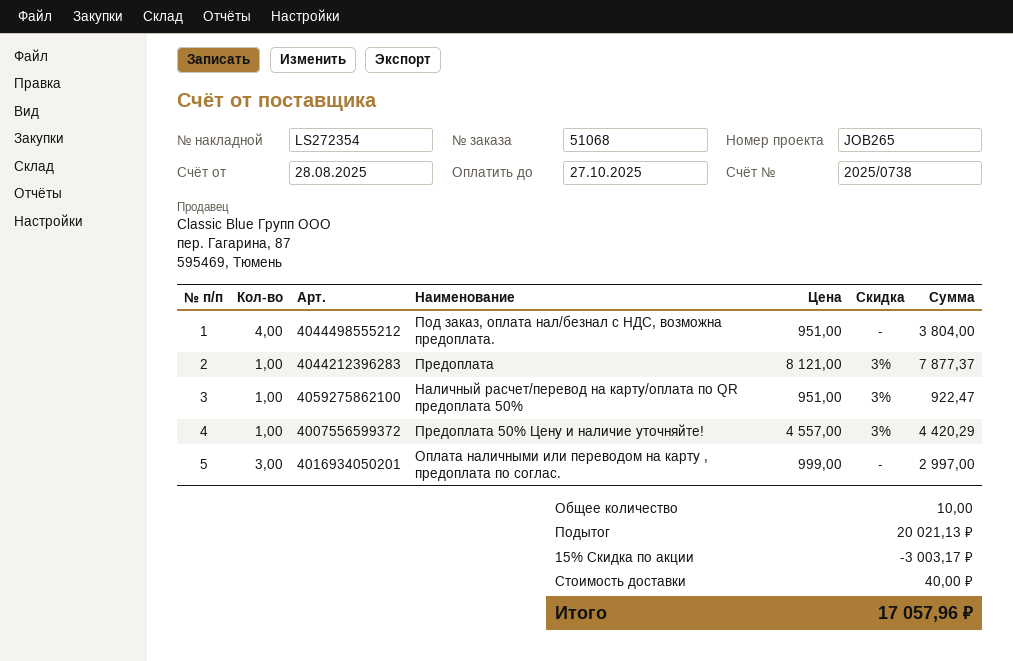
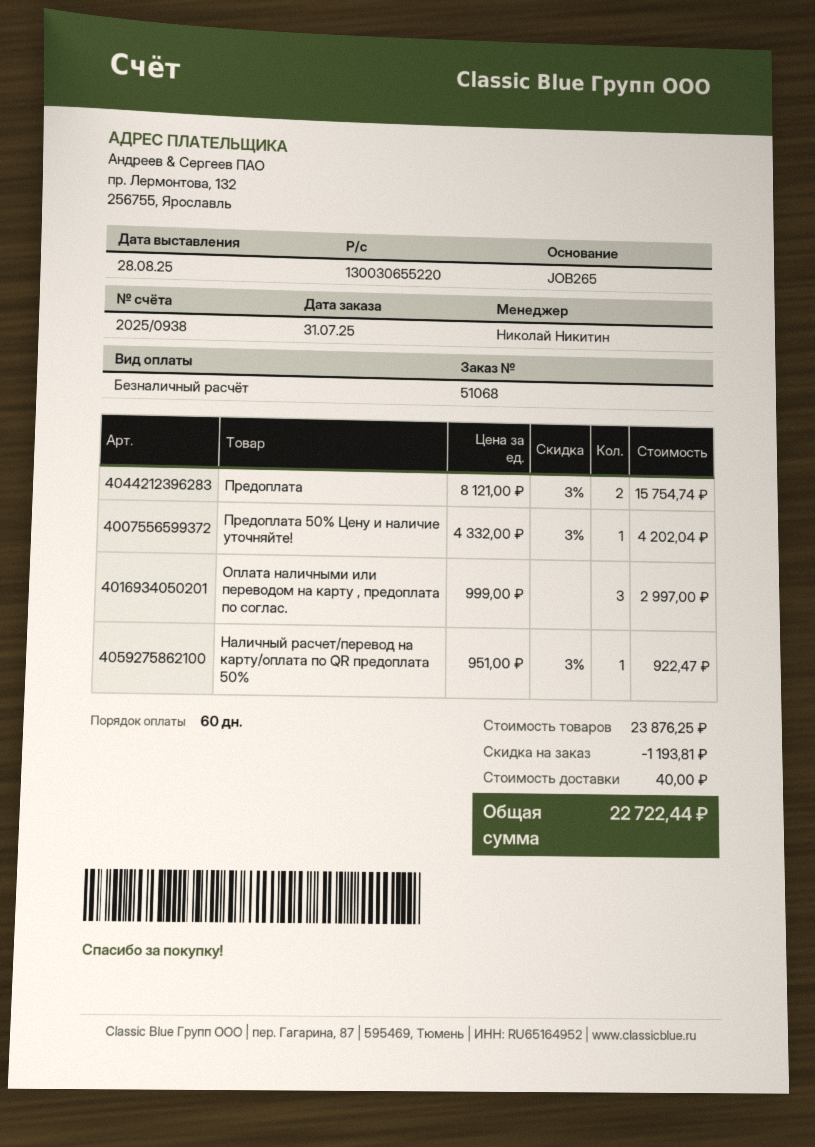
invoice number: 2025/0738 -> 2025/0938
Под заказ, оплата нал/безнал с НДС, возможна предоплата.: 4 x 951.00 = 3804.00 -> none
Предоплата: 1 x 8121.00 - 3% = 7877.37 -> 2 x 8121.00 - 3% = 15754.74
Предоплата 50% Цену и наличие уточняйте!: 1 x 4557.00 - 3% = 4420.29 -> 1 x 4332.00 - 3% = 4202.04
subtotal: 20021.13 -> 23876.25
discount: 3003.17 -> 1193.81
total: 17057.96 -> 22722.44

